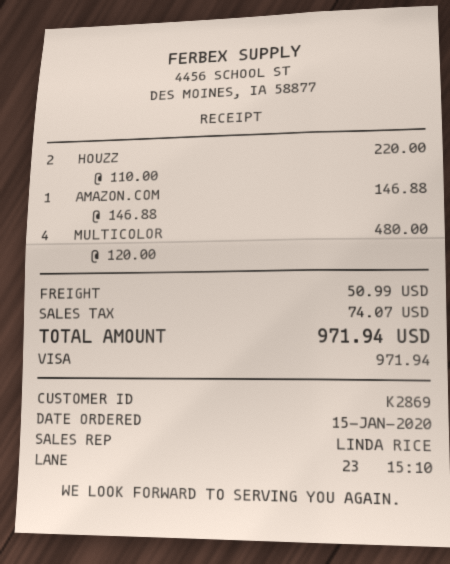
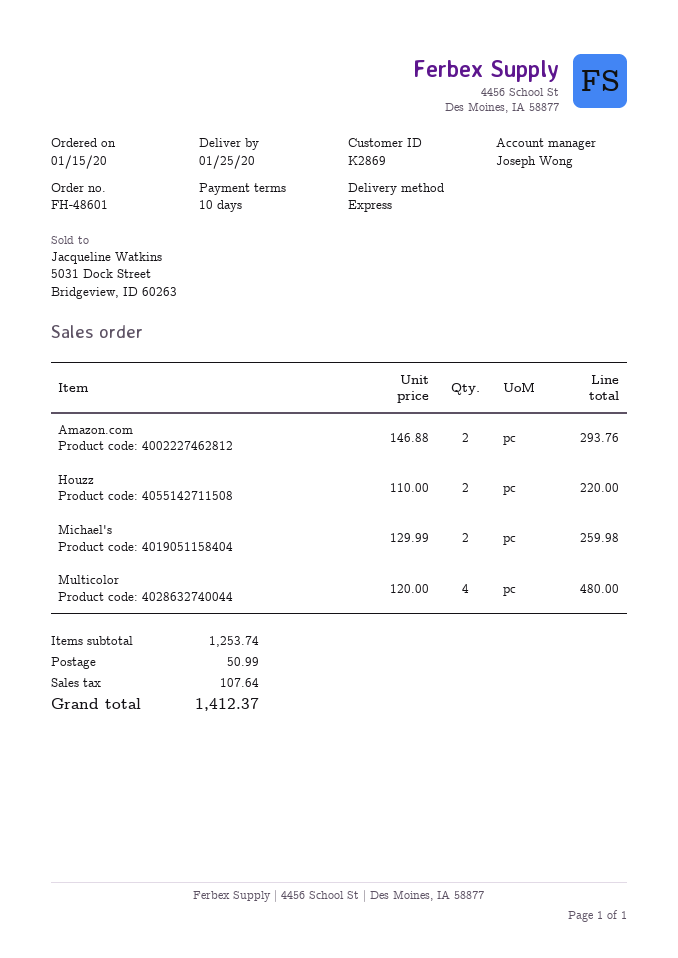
sales rep: LINDA RICE -> Joseph Wong
AMAZON.COM: 1 x 146.88 = 146.88 -> 2 x 146.88 = 293.76
Michael's: none -> 2 x 129.99 = 259.98
tax: 74.07 -> 107.64
total: 971.94 -> 1412.37

